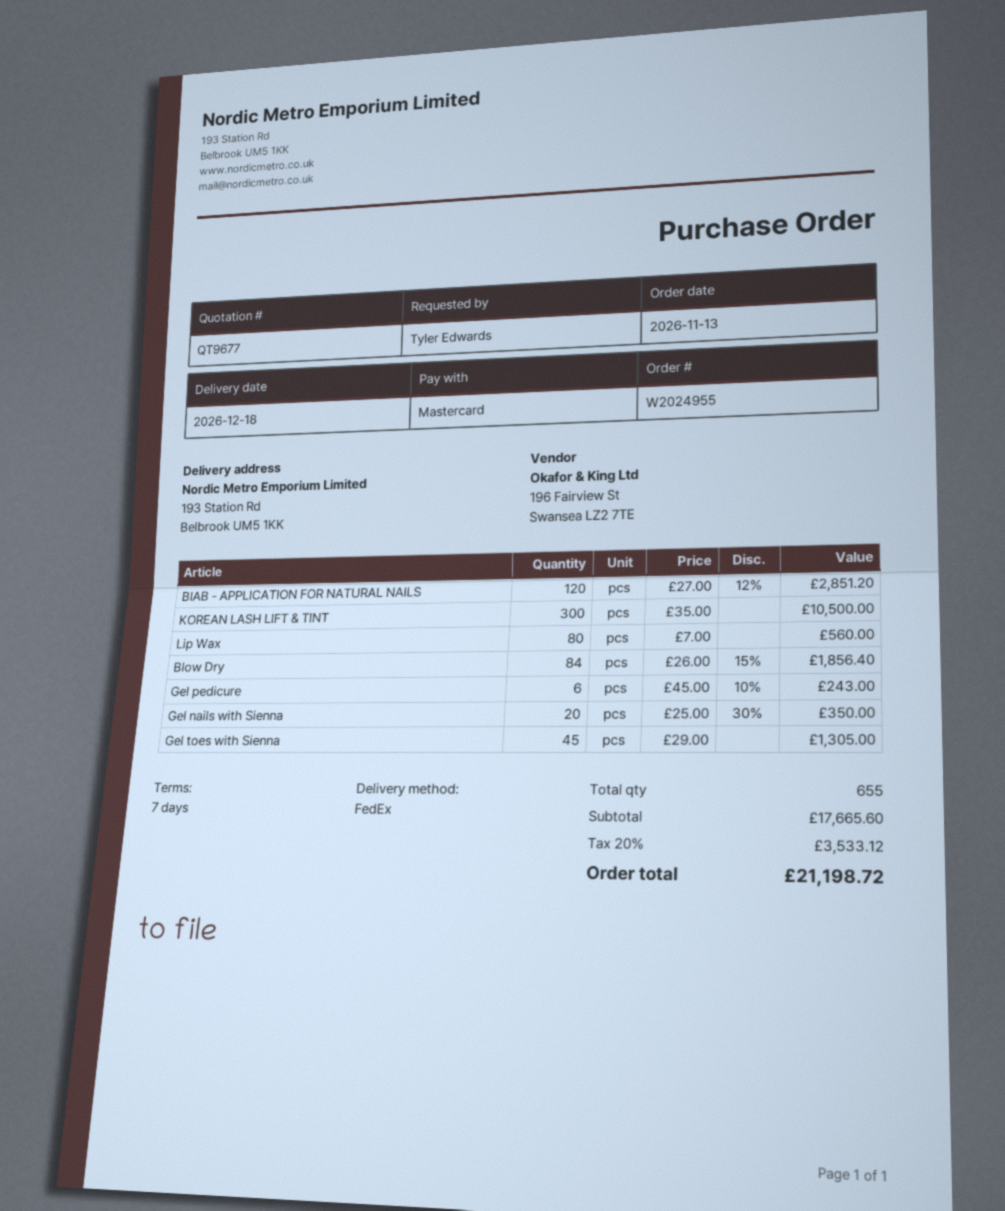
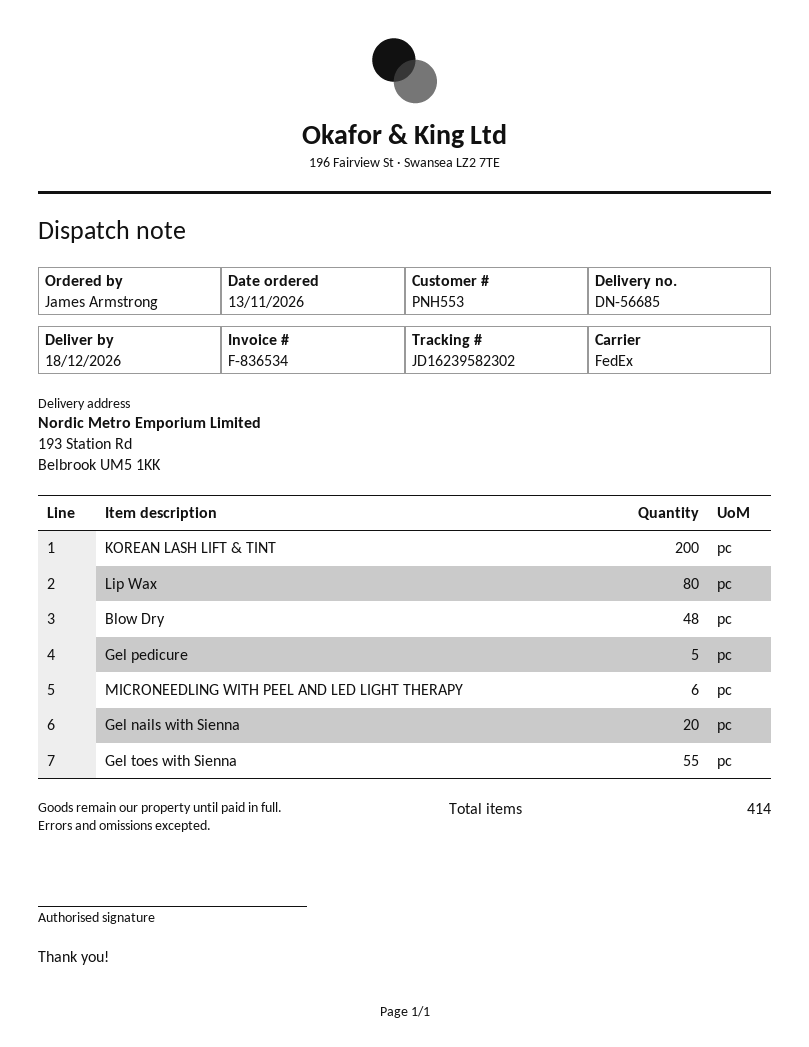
ordered by: Tyler Edwards -> James Armstrong
BIAB - APPLICATION FOR NATURAL NAILS: 120 -> none
KOREAN LASH LIFT & TINT: 300 -> 200
Blow Dry: 84 -> 48
Gel pedicure: 6 -> 5
Gel toes with Sienna: 45 -> 55
MICRONEEDLING WITH PEEL AND LED LIGHT THERAPY: none -> 6
total quantity: 655 -> 414

